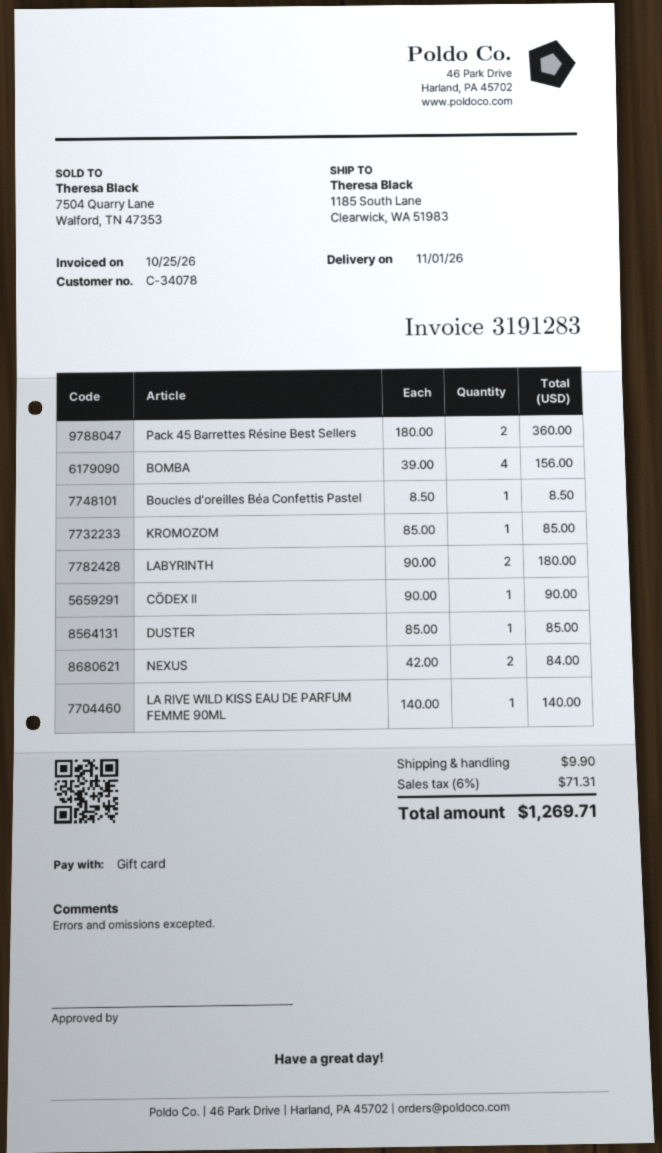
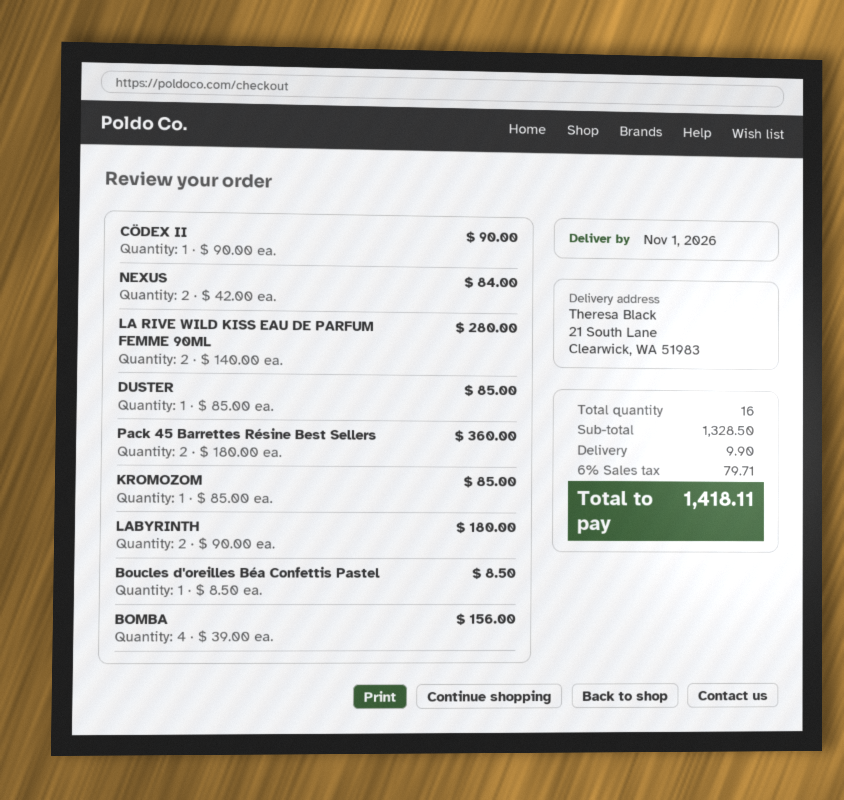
ship to: 1185 South Lane, Clearwick, WA 51983 -> 21 South Lane, Clearwick, WA 51983
LA RIVE WILD KISS EAU DE PARFUM FEMME 90ML: 1 x 140.00 = 140.00 -> 2 x 140.00 = 280.00
tax: 6% = 71.31 -> 6% = 79.71
total: 1269.71 -> 1418.11

